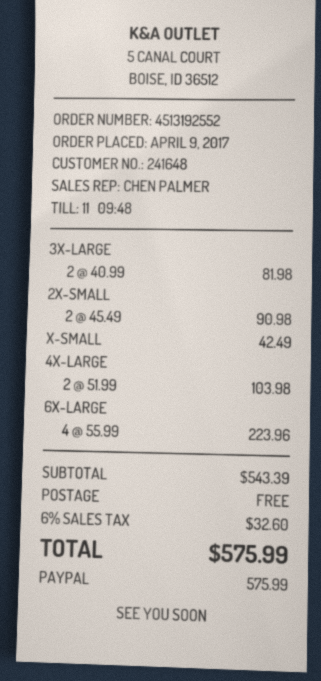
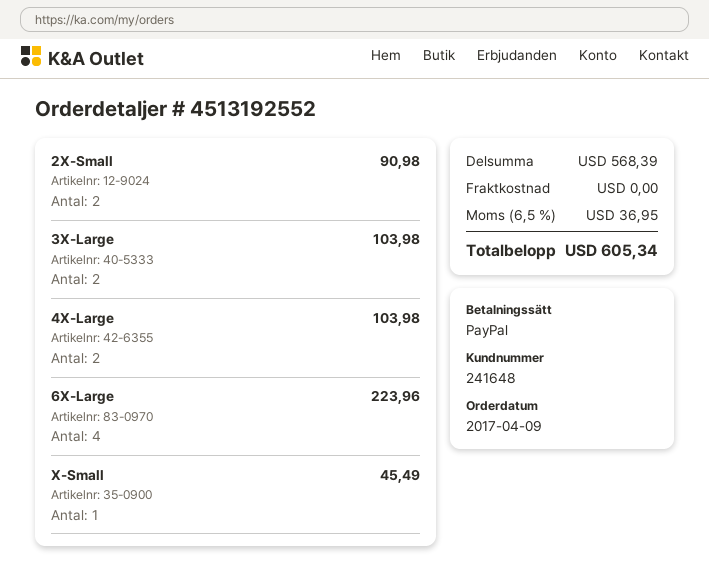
3X-LARGE: 2 for 81.98 -> 2 for 103.98
X-SMALL: 1 for 42.49 -> 1 for 45.49
subtotal: 543.39 -> 568.39
tax: 6% = 32.60 -> 6.5% = 36.95
total: 575.99 -> 605.34

